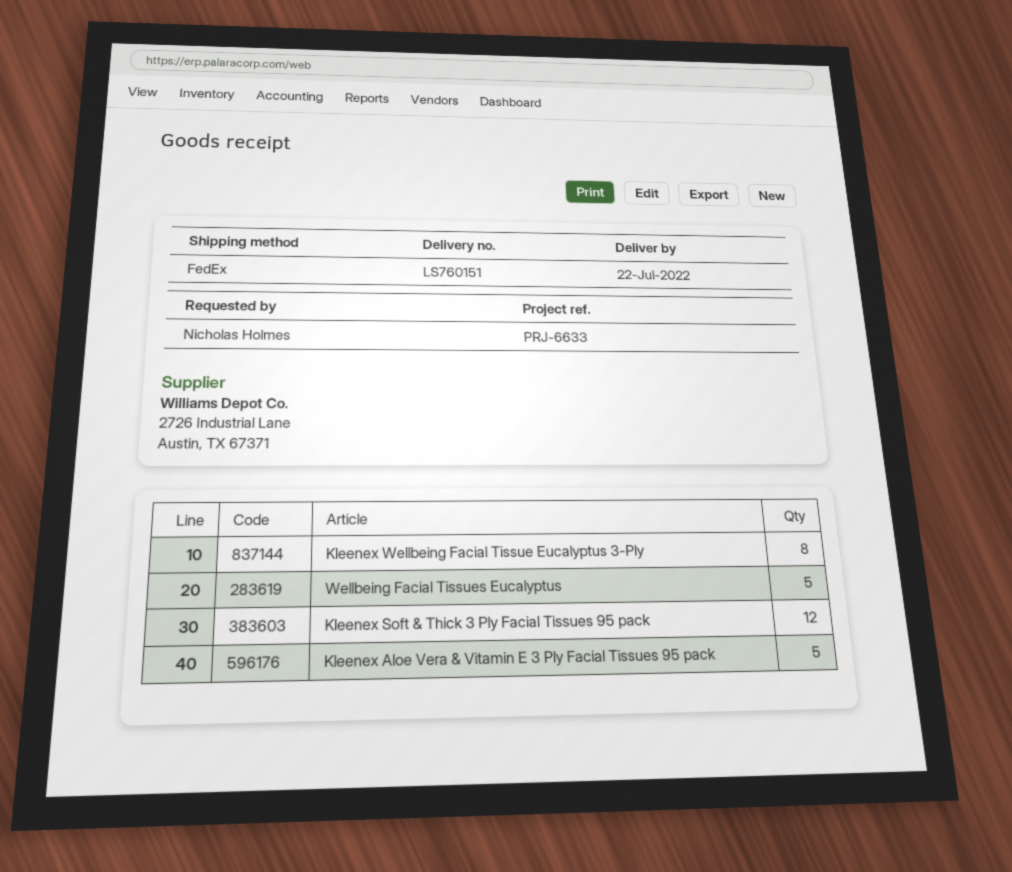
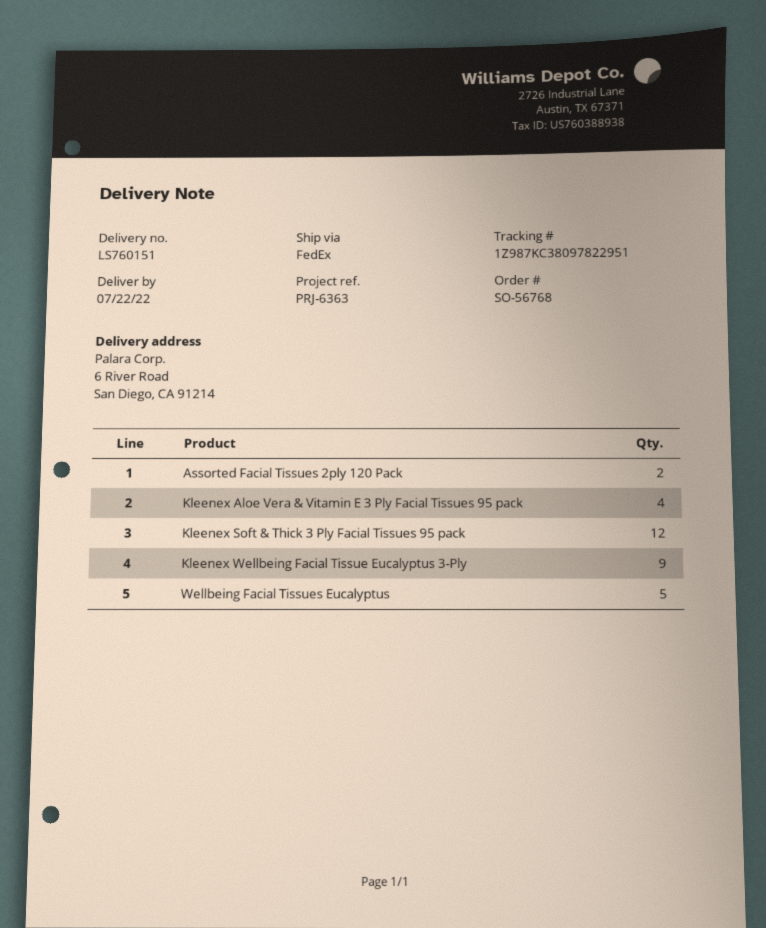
reference: PRJ-6633 -> PRJ-6363
Kleenex Wellbeing Facial Tissue Eucalyptus 3-Ply: 8 -> 9
Kleenex Aloe Vera & Vitamin E 3 Ply Facial Tissues 95 pack: 5 -> 4
Assorted Facial Tissues 2ply 120 Pack: none -> 2

